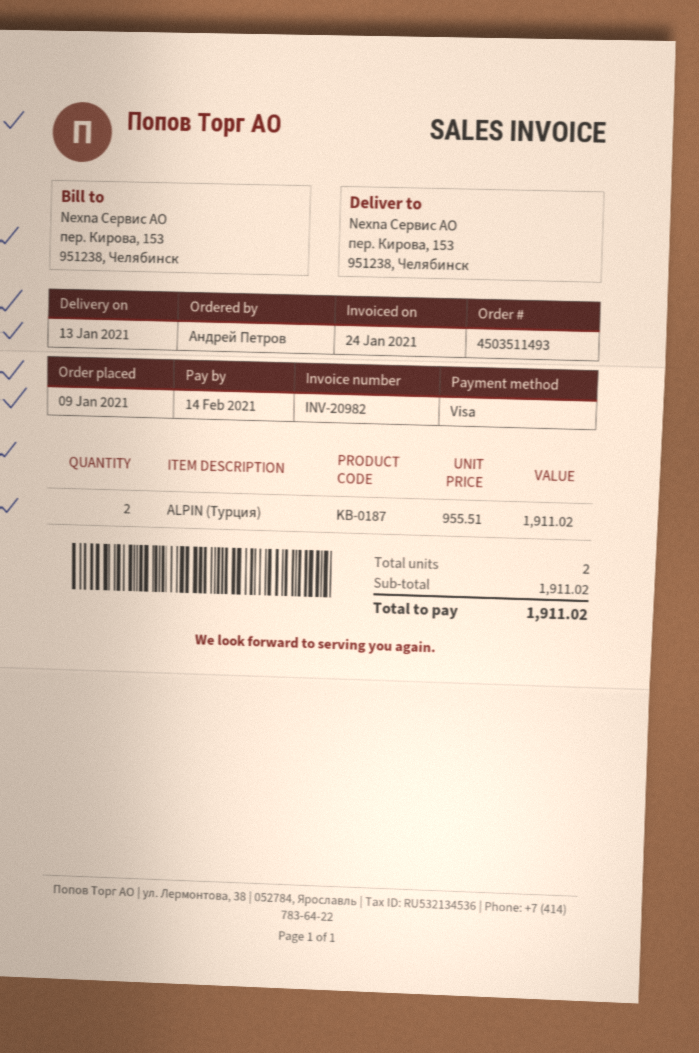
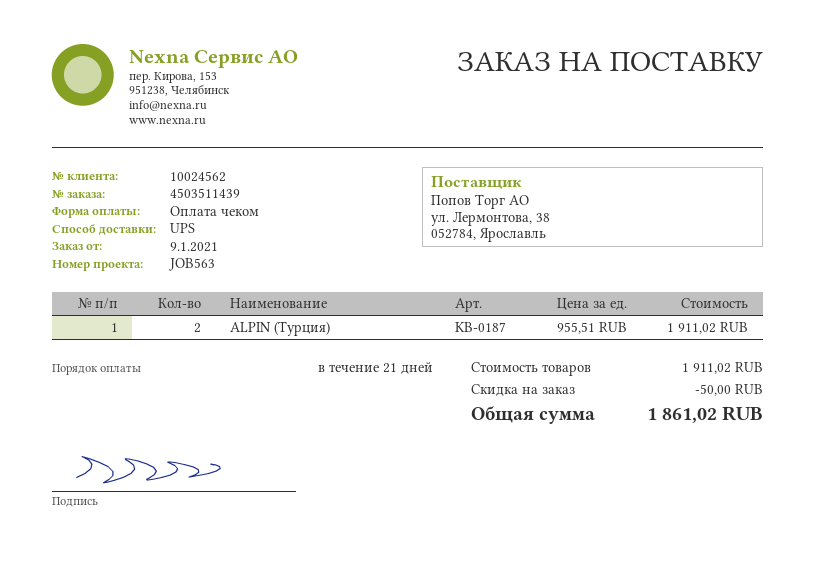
order number: 4503511493 -> 4503511439
payment method: Visa -> cheque
discount: none -> 50.00
total: 1911.02 -> 1861.02

